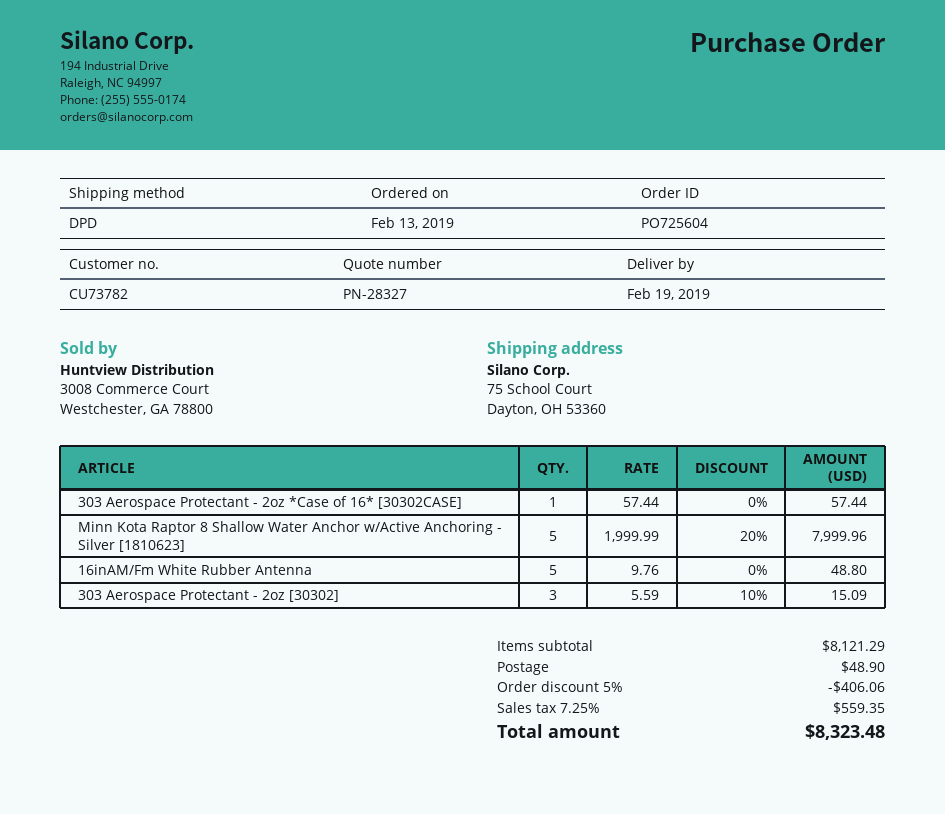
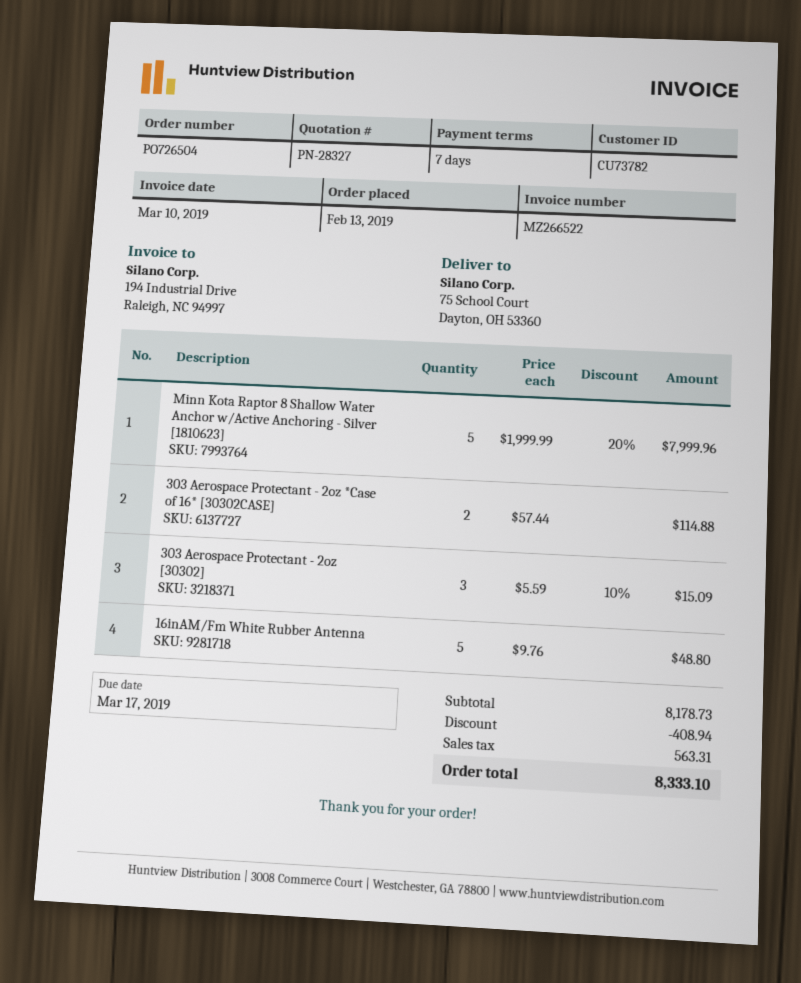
order number: PO725604 -> PO726504
303 Aerospace Protectant - 2oz *Case of 16* [30302CASE]: 1 x 57.44 = 57.44 -> 2 x 57.44 = 114.88
subtotal: 8121.29 -> 8178.73
discount: 406.06 -> 408.94
shipping: 48.90 -> none
tax: 559.35 -> 563.31
total: 8323.48 -> 8333.10

